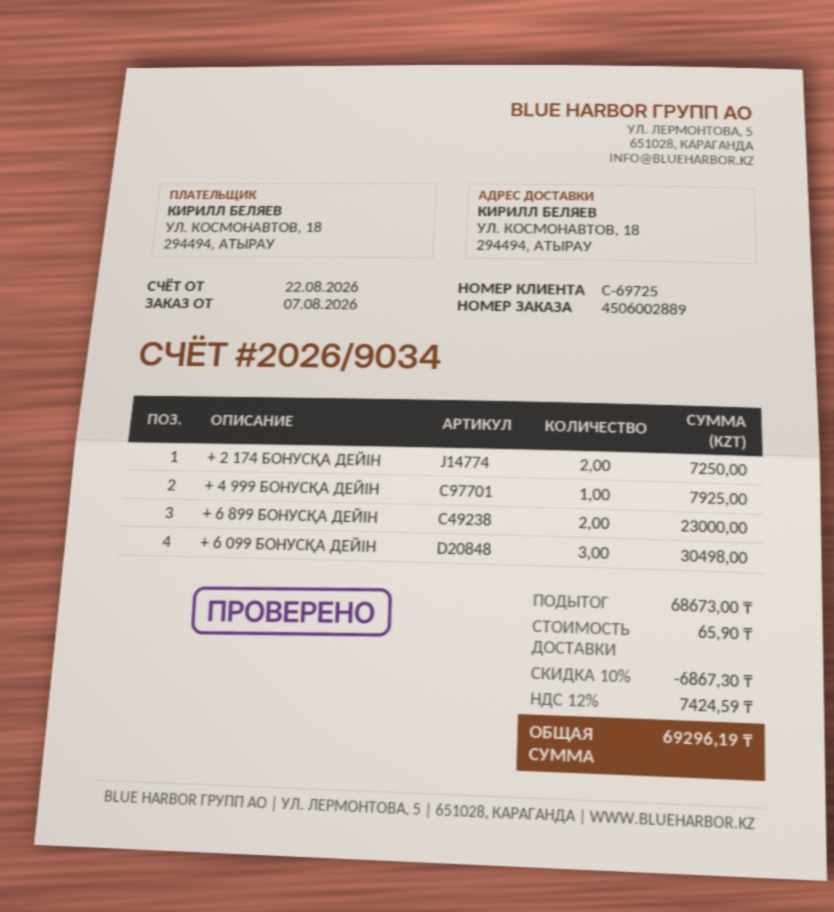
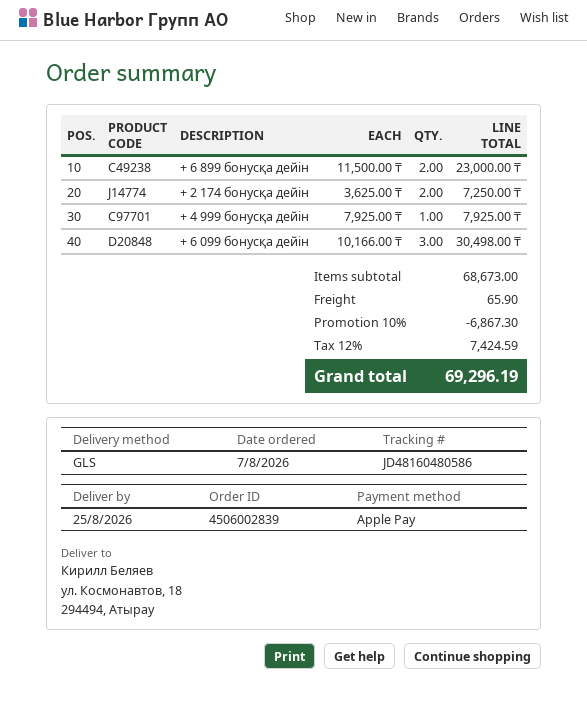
order number: 4506002889 -> 4506002839

